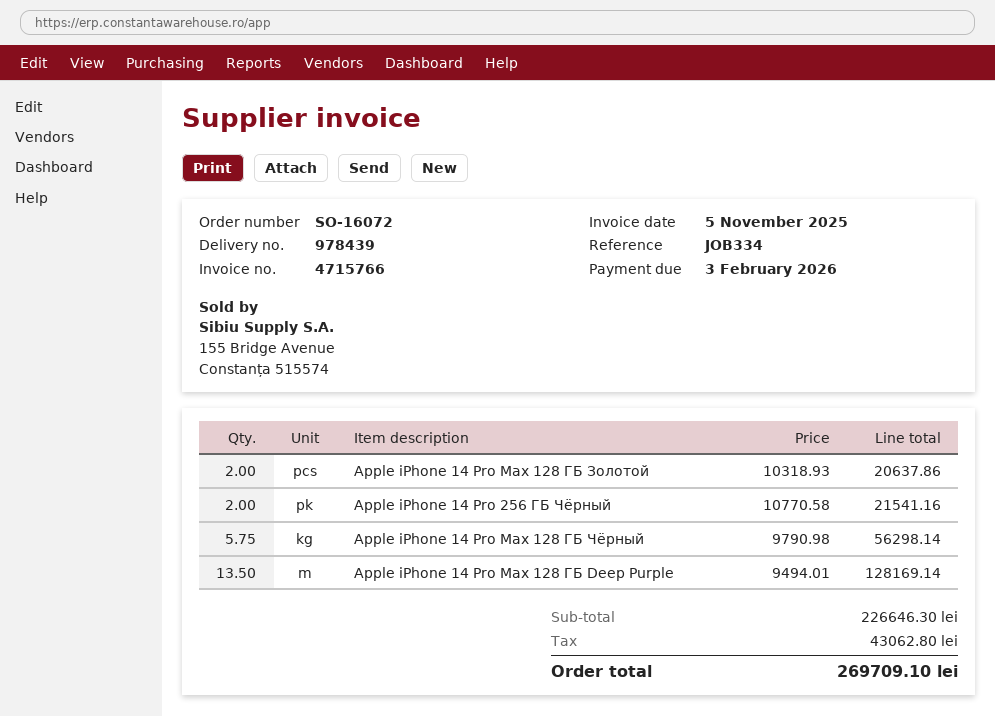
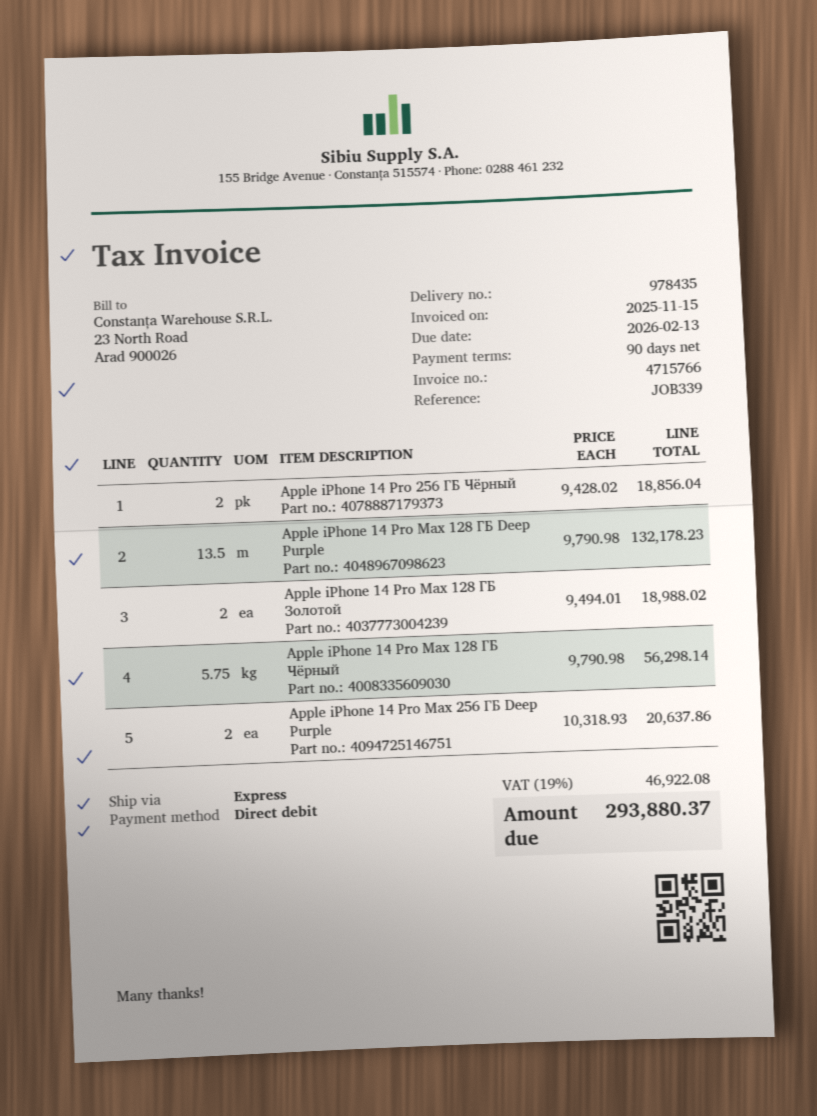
delivery note number: 978439 -> 978435
invoice date: 2025-11-05 -> 2025-11-15
due date: 2026-02-03 -> 2026-02-13
reference: JOB334 -> JOB339
Apple iPhone 14 Pro Max 128 ГБ Золотой: 2 x 10318.93 = 20637.86 -> 2 x 9494.01 = 18988.02
Apple iPhone 14 Pro 256 ГБ Чёрный: 2 x 10770.58 = 21541.16 -> 2 x 9428.02 = 18856.04
Apple iPhone 14 Pro Max 128 ГБ Deep Purple: 13.5 x 9494.01 = 128169.14 -> 13.5 x 9790.98 = 132178.23
Apple iPhone 14 Pro Max 256 ГБ Deep Purple: none -> 2 x 10318.93 = 20637.86
tax: 43062.80 -> 46922.08
total: 269709.10 -> 293880.37

